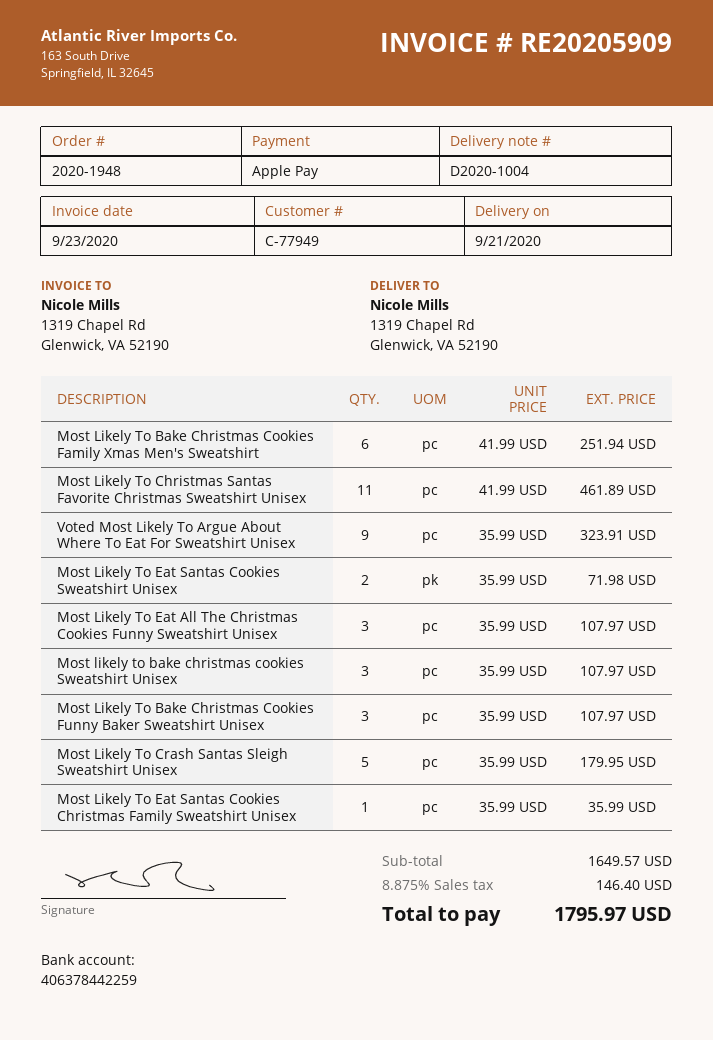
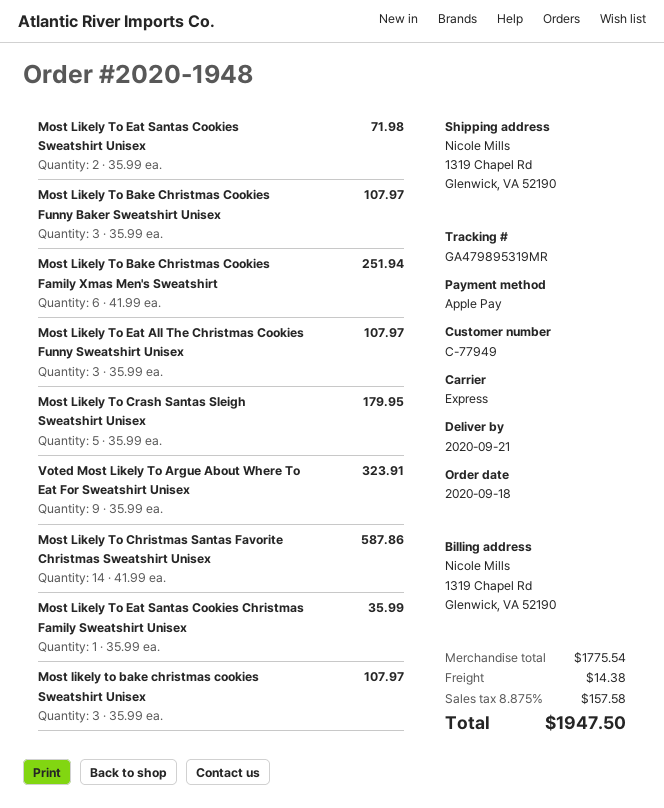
Most Likely To Christmas Santas Favorite Christmas Sweatshirt Unisex: 11 x 41.99 = 461.89 -> 14 x 41.99 = 587.86
subtotal: 1649.57 -> 1775.54
shipping: none -> 14.38
tax: 8.875% = 146.40 -> 8.875% = 157.58
total: 1795.97 -> 1947.50

